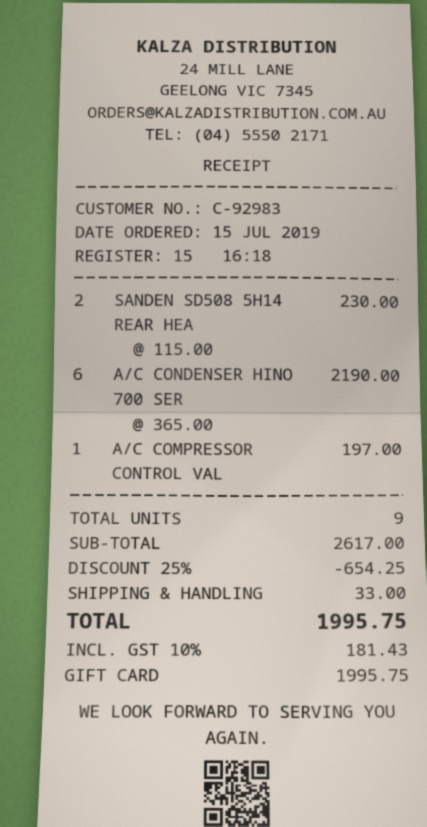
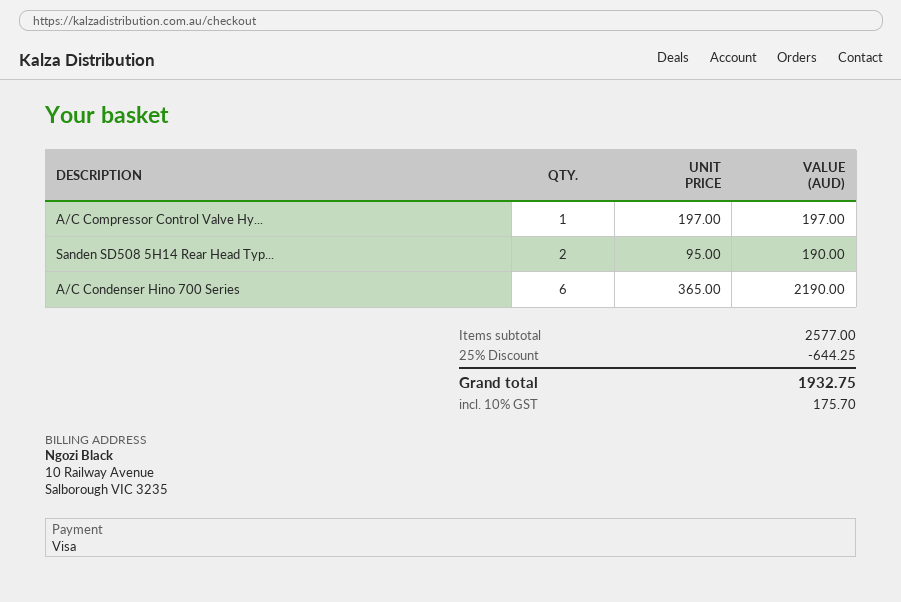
payment method: gift card -> Visa
SANDEN SD508 5H14 REAR HEA: 2 x 115.00 = 230.00 -> 2 x 95.00 = 190.00
subtotal: 2617.00 -> 2577.00
discount: 25% = 654.25 -> 25% = 644.25
shipping: 33.00 -> none
tax: 10% = 181.43 -> 10% = 175.70
total: 1995.75 -> 1932.75

